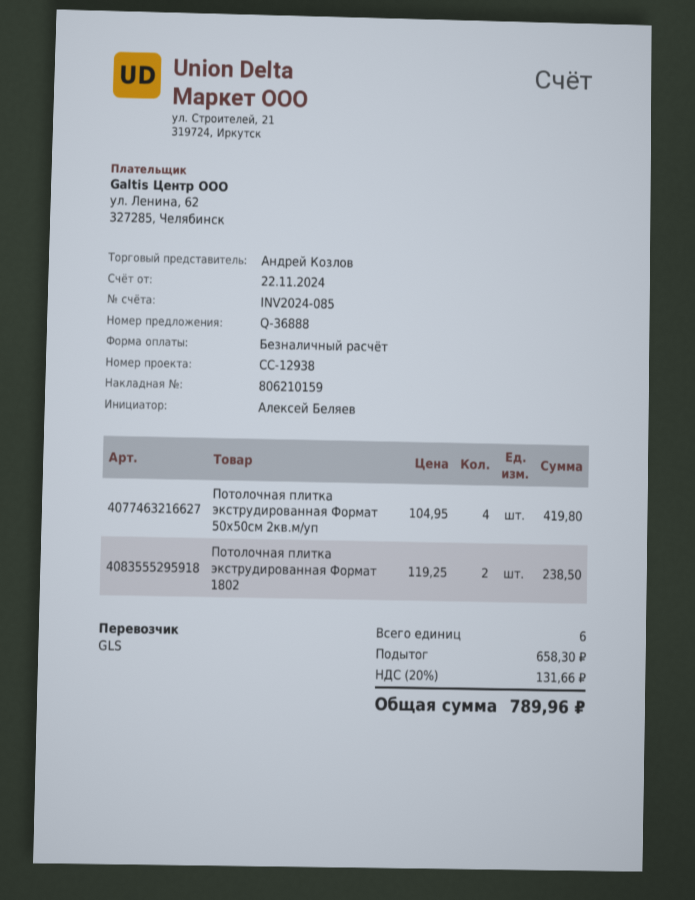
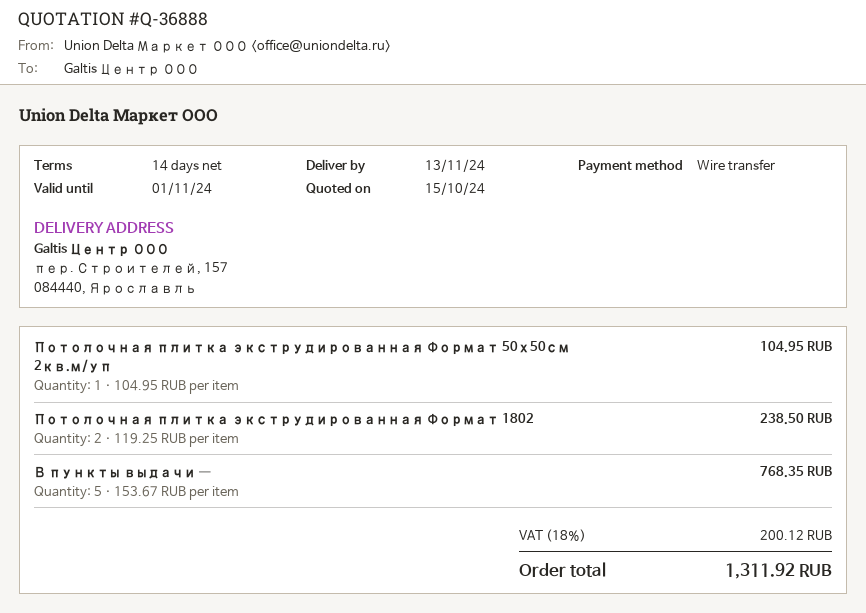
Потолочная плитка экструдированная Формат 50х50см 2кв.м/уп: 4 x 104.95 = 419.80 -> 1 x 104.95 = 104.95
В пункты выдачи —: none -> 5 x 153.67 = 768.35
tax: 20% = 131.66 -> 18% = 200.12
total: 789.96 -> 1311.92

